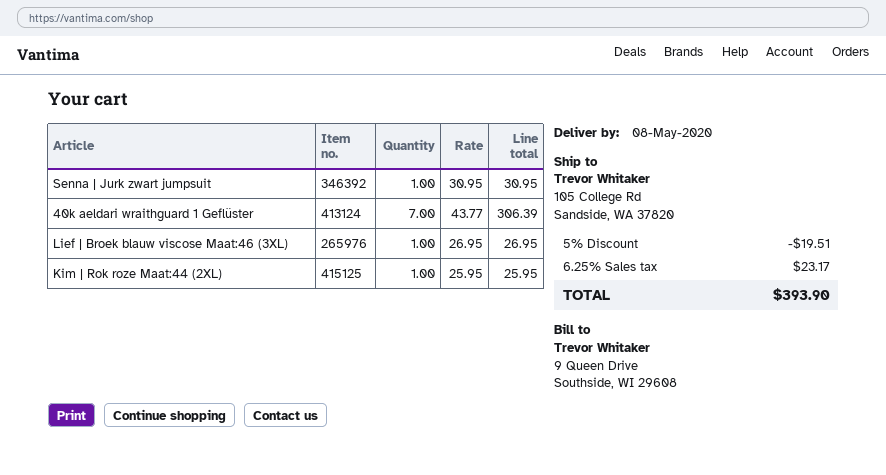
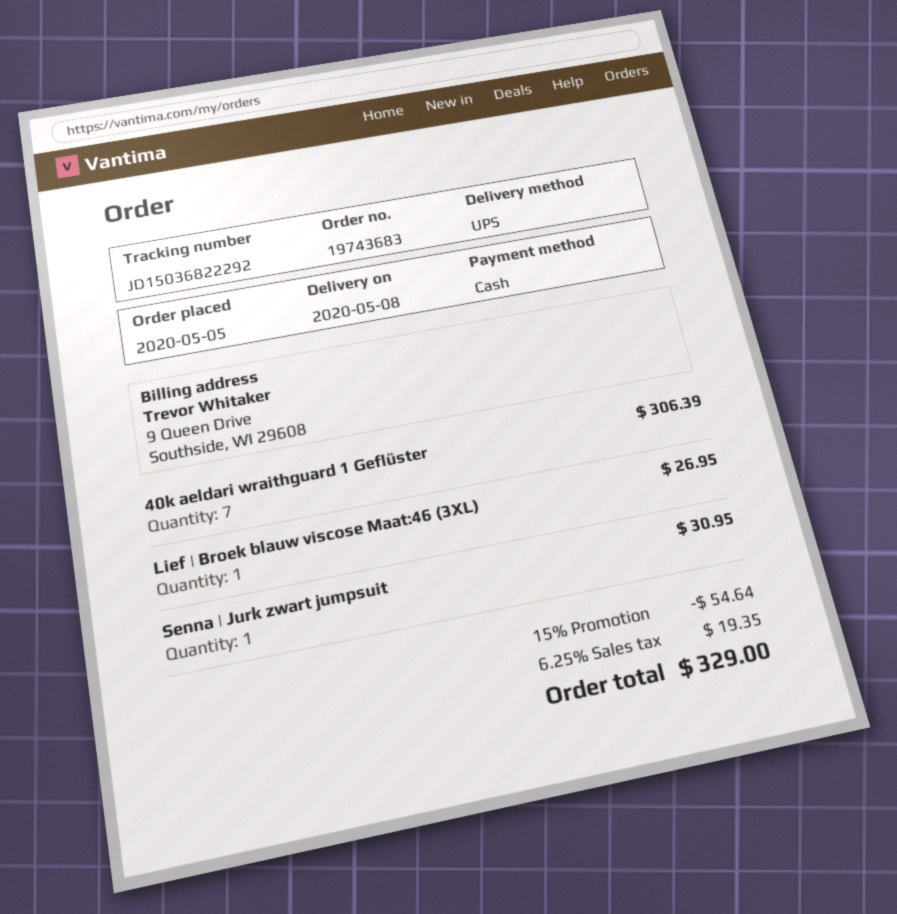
Kim | Rok roze Maat:44 (2XL): 1 for 25.95 -> none
discount: 5% = 19.51 -> 15% = 54.64
tax: 6.25% = 23.17 -> 6.25% = 19.35
total: 393.90 -> 329.00

